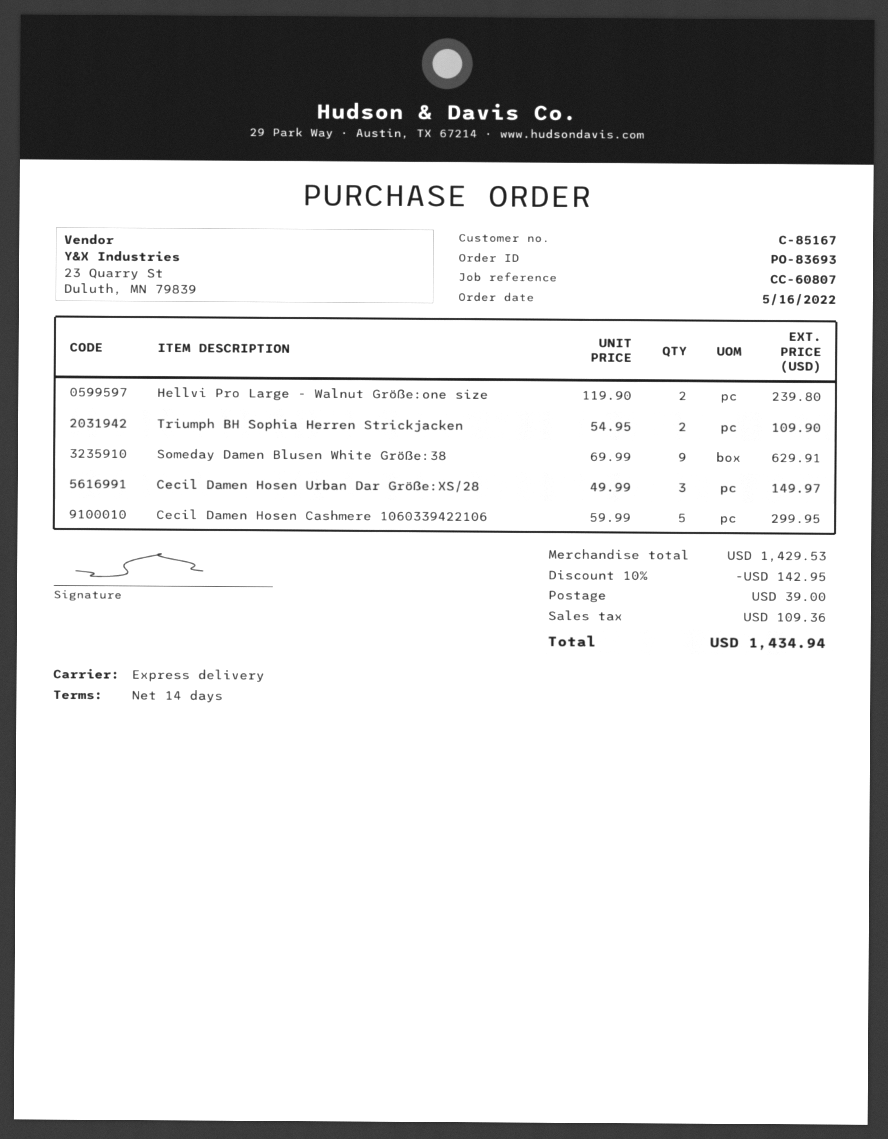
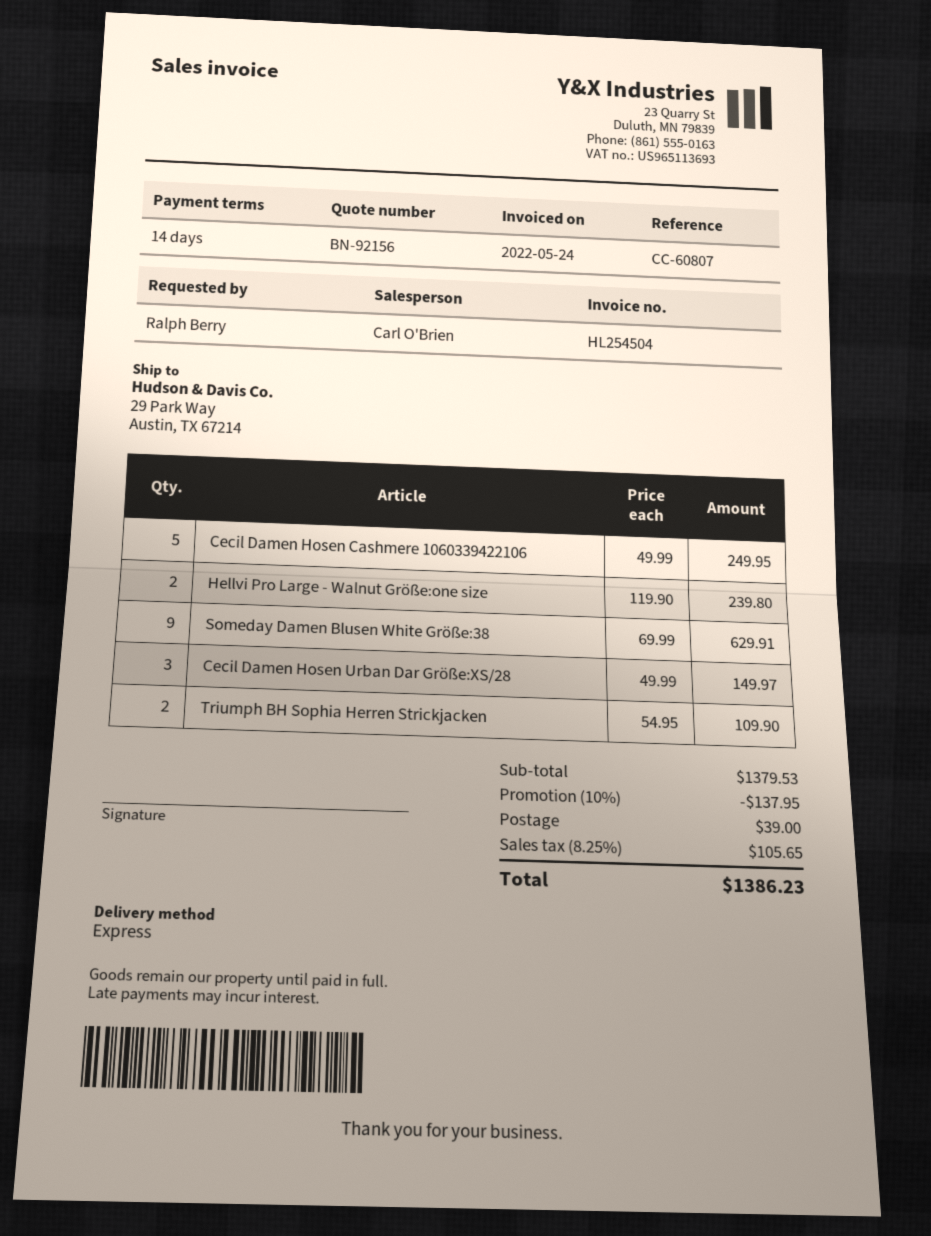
Cecil Damen Hosen Cashmere 1060339422106: 5 x 59.99 = 299.95 -> 5 x 49.99 = 249.95
subtotal: 1429.53 -> 1379.53
discount: 10% = 142.95 -> 10% = 137.95
tax: 109.36 -> 105.65
total: 1434.94 -> 1386.23

